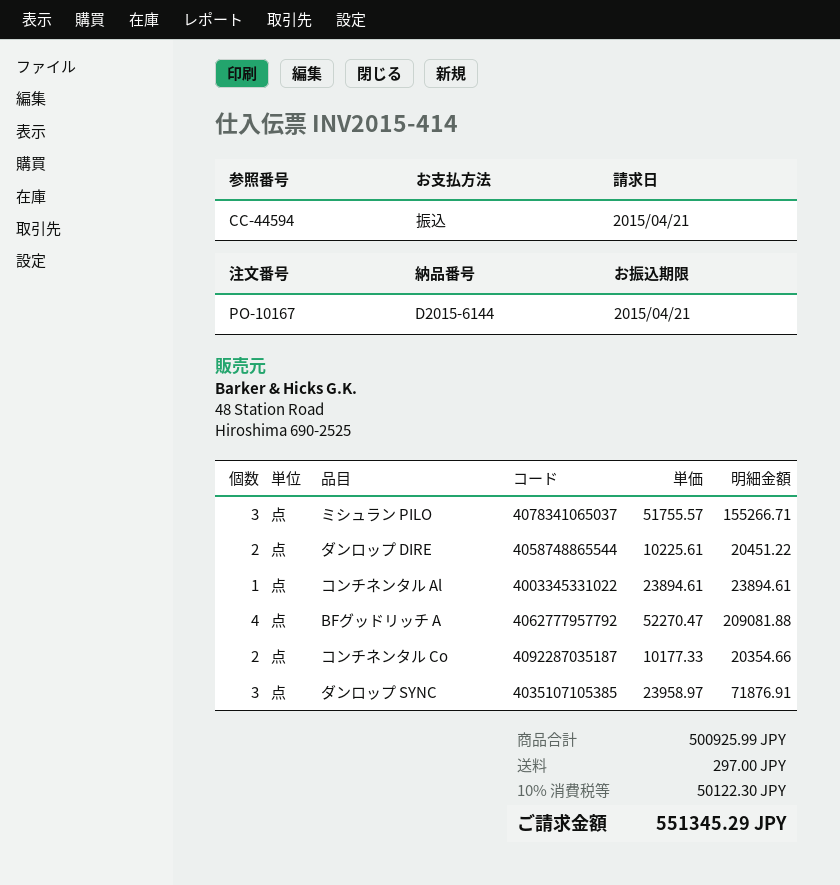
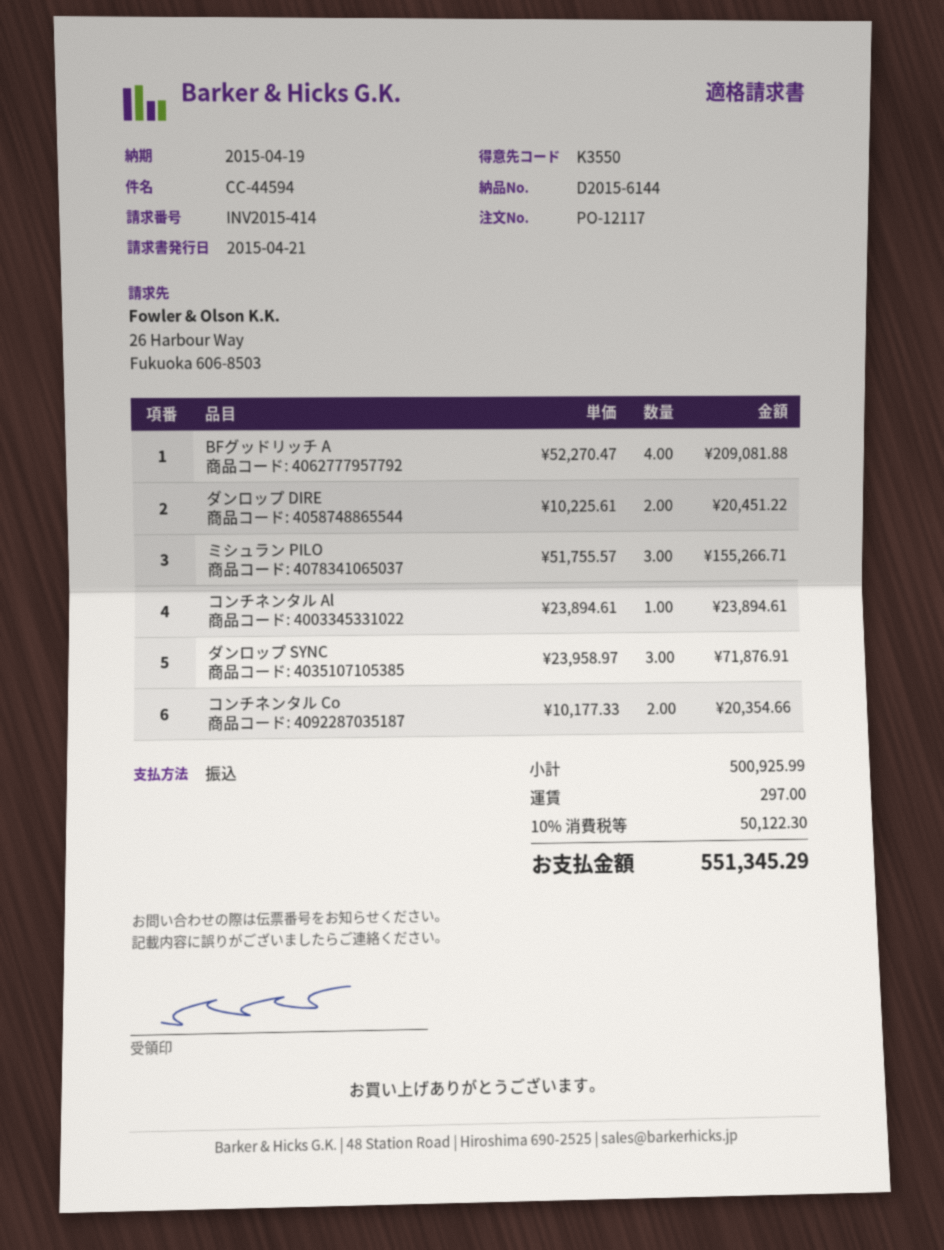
order number: PO-10167 -> PO-12117

